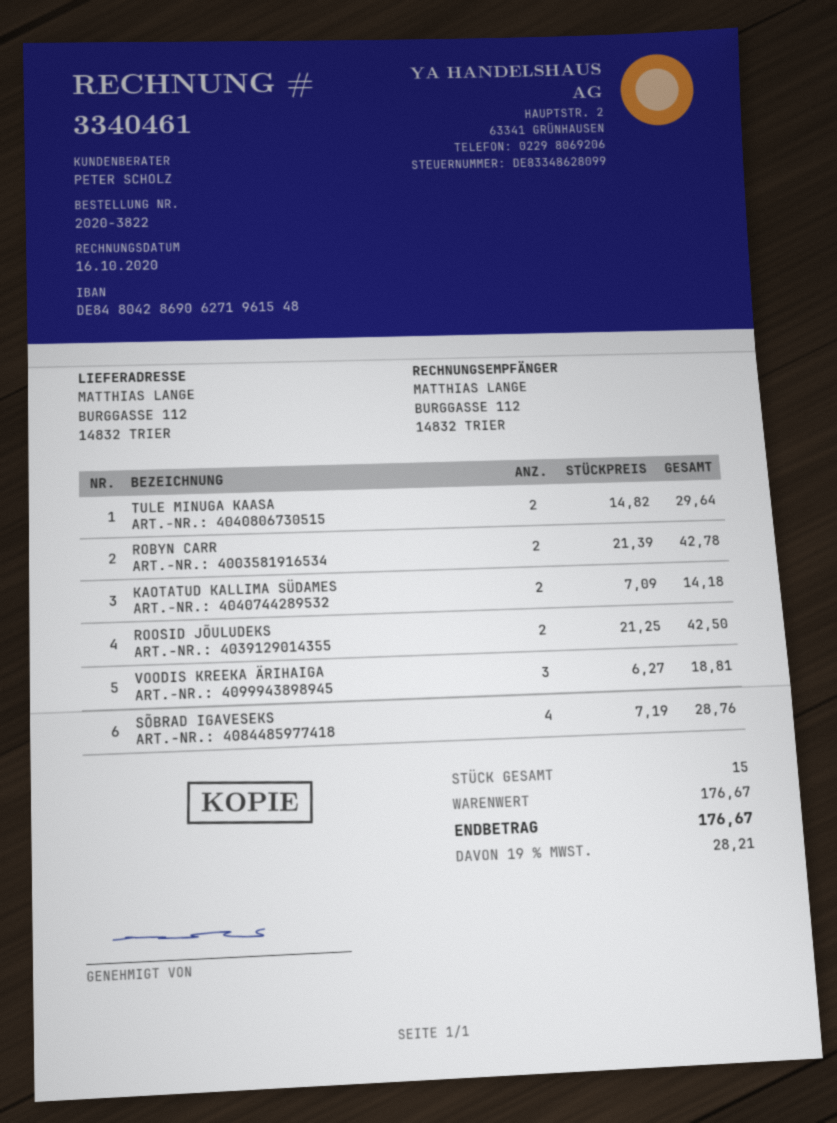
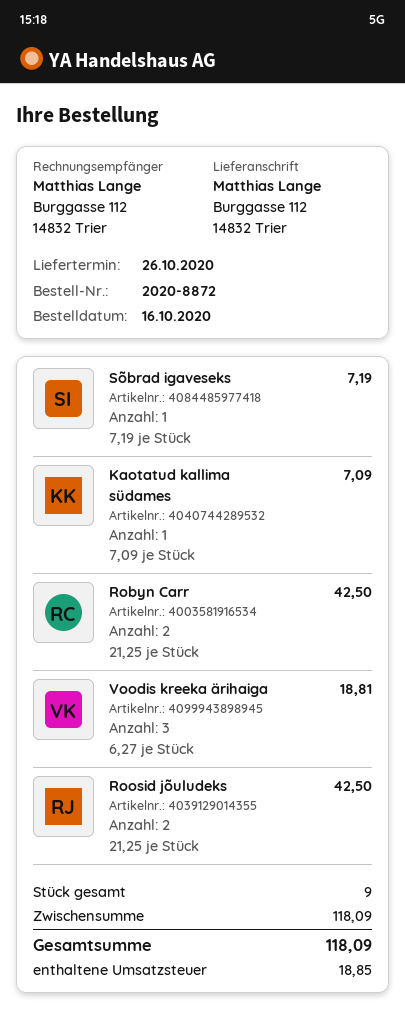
order number: 2020-3822 -> 2020-8872
TULE MINUGA KAASA: 2 x 14.82 = 29.64 -> none
ROBYN CARR: 2 x 21.39 = 42.78 -> 2 x 21.25 = 42.50
KAOTATUD KALLIMA SÜDAMES: 2 x 7.09 = 14.18 -> 1 x 7.09 = 7.09
SÕBRAD IGAVESEKS: 4 x 7.19 = 28.76 -> 1 x 7.19 = 7.19
total quantity: 15 -> 9
subtotal: 176.67 -> 118.09
tax: 28.21 -> 18.85
total: 176.67 -> 118.09

